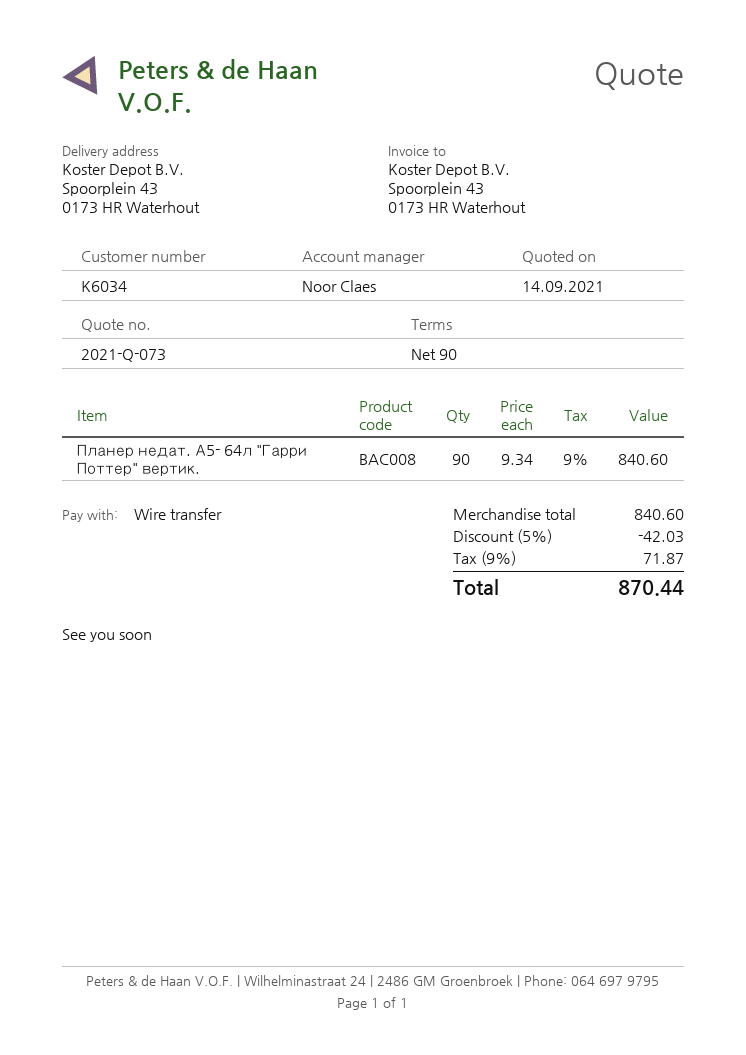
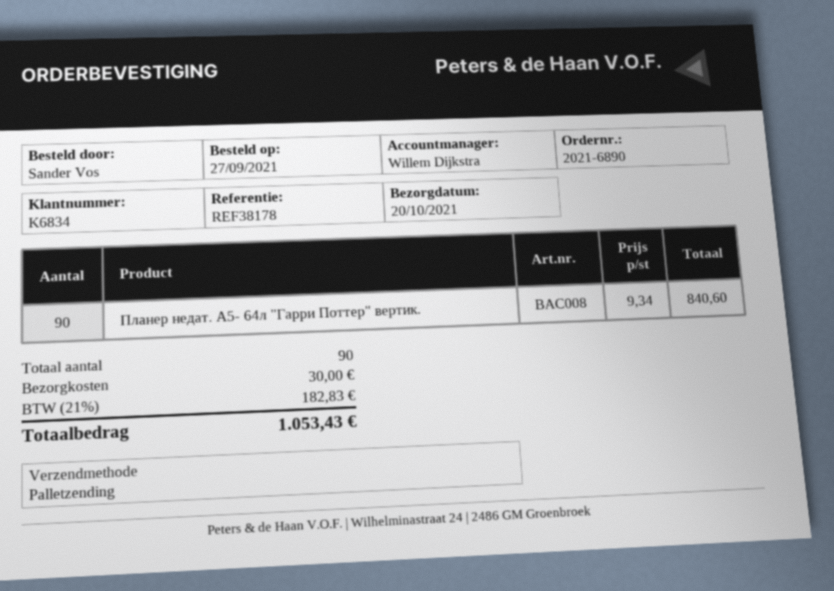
customer number: K6034 -> K6834
sales rep: Noor Claes -> Willem Dijkstra
discount: 5% = 42.03 -> none
shipping: none -> 30.00
tax: 9% = 71.87 -> 21% = 182.83
total: 870.44 -> 1053.43

